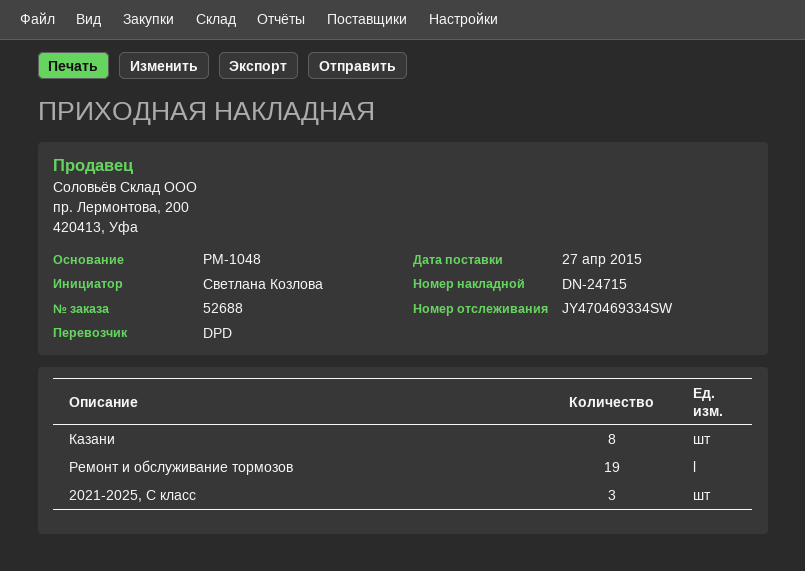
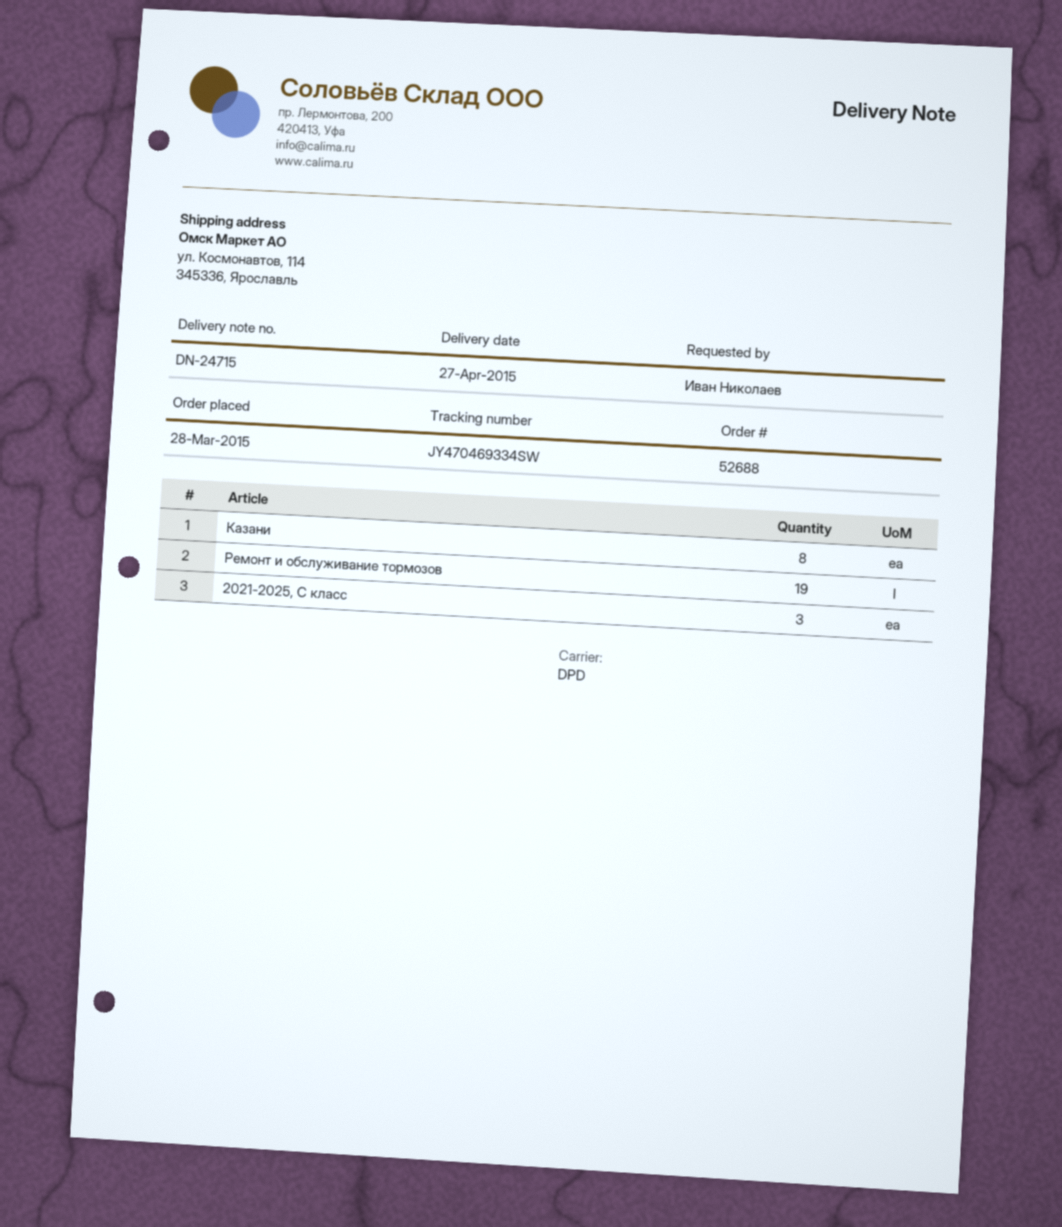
ordered by: Светлана Козлова -> Иван Николаев

